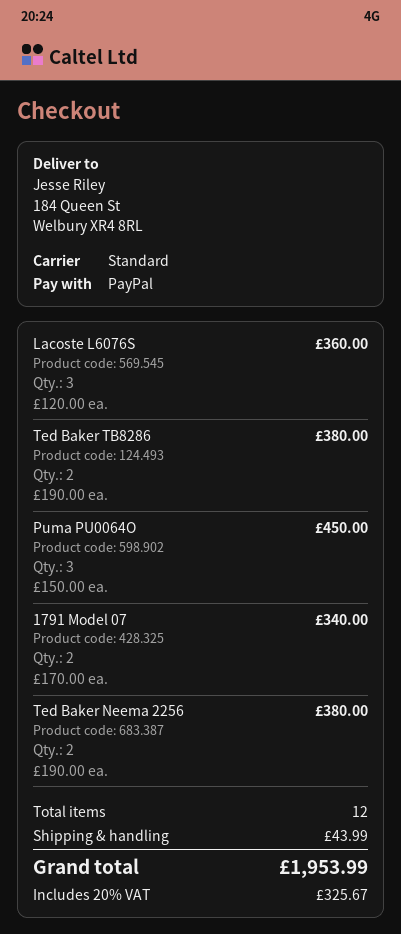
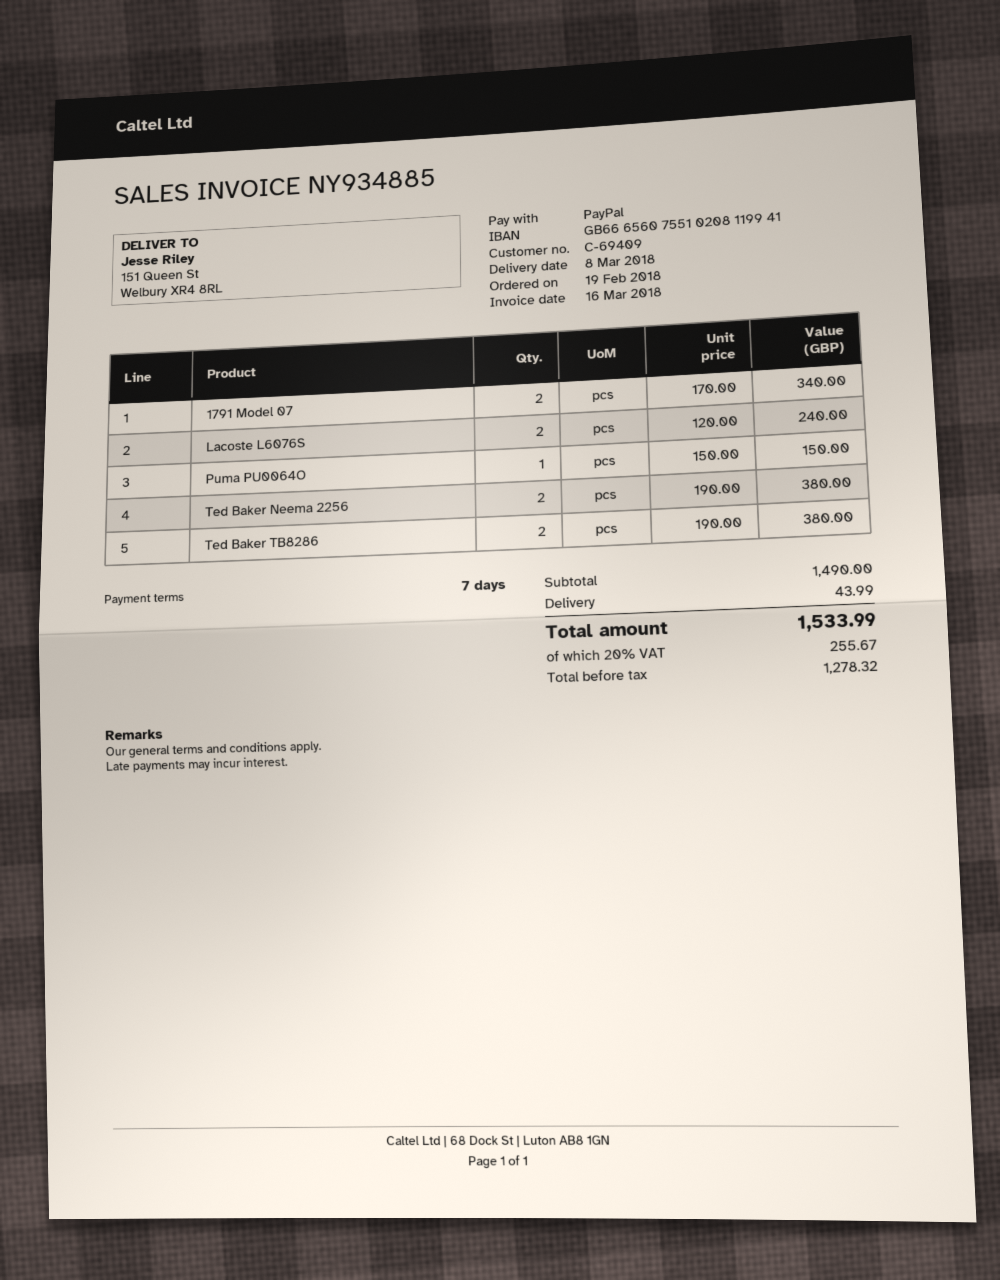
ship to: 184 Queen St, Welbury XR4 8RL -> 151 Queen St, Welbury XR4 8RL
Lacoste L6076S: 3 x 120.00 = 360.00 -> 2 x 120.00 = 240.00
Puma PU0064O: 3 x 150.00 = 450.00 -> 1 x 150.00 = 150.00
tax: 20% = 325.67 -> 20% = 255.67
total: 1953.99 -> 1533.99

